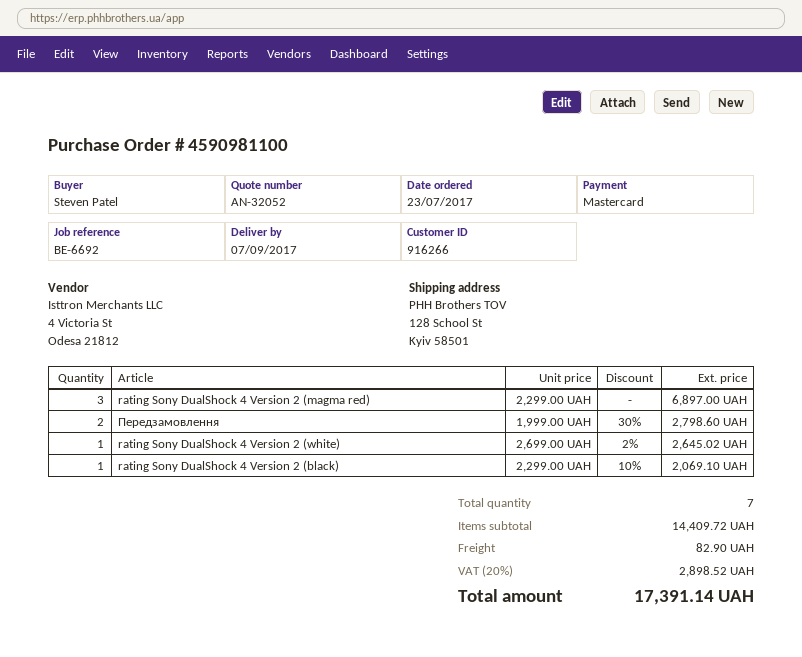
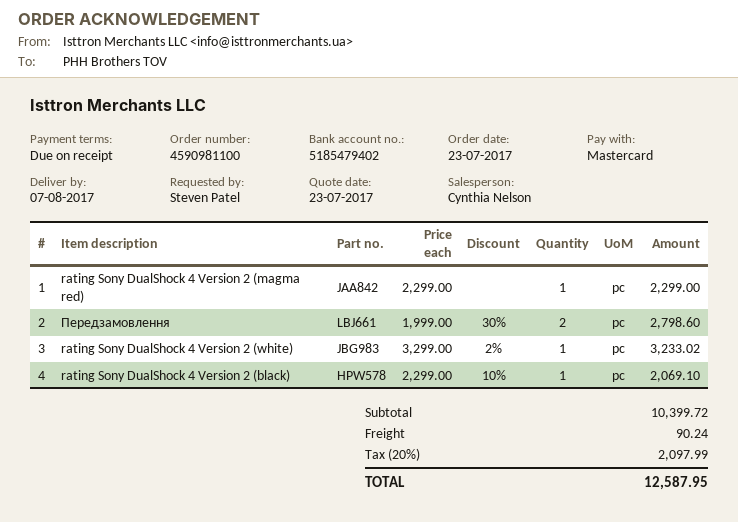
delivery date: 2017-09-07 -> 2017-08-07
rating Sony DualShock 4 Version 2 (magma red): 3 x 2299.00 = 6897.00 -> 1 x 2299.00 = 2299.00
rating Sony DualShock 4 Version 2 (white): 1 x 2699.00 - 2% = 2645.02 -> 1 x 3299.00 - 2% = 3233.02
subtotal: 14409.72 -> 10399.72
shipping: 82.90 -> 90.24
tax: 20% = 2898.52 -> 20% = 2097.99
total: 17391.14 -> 12587.95

